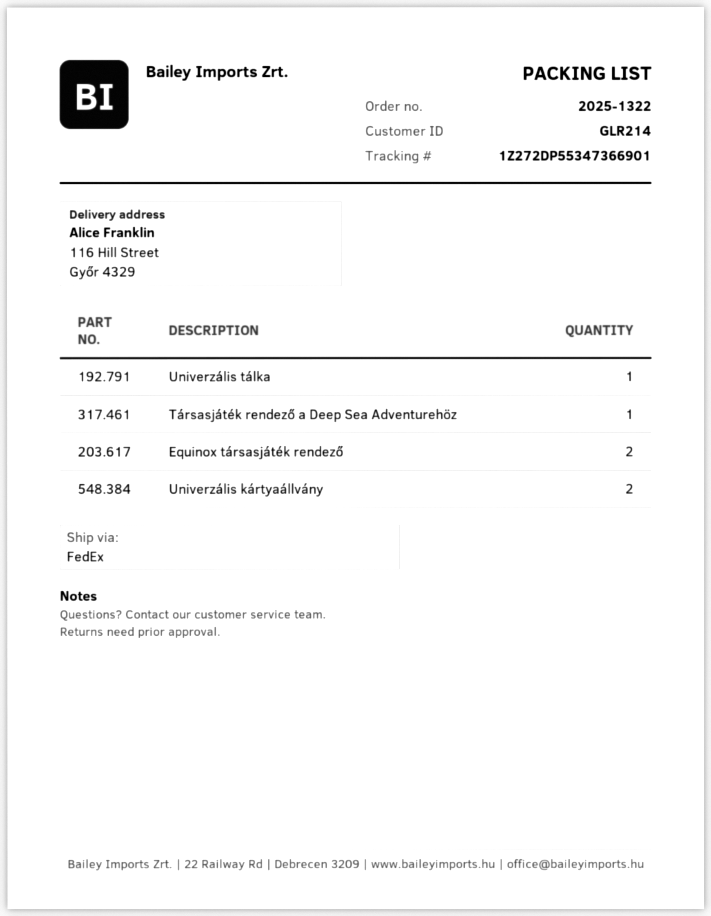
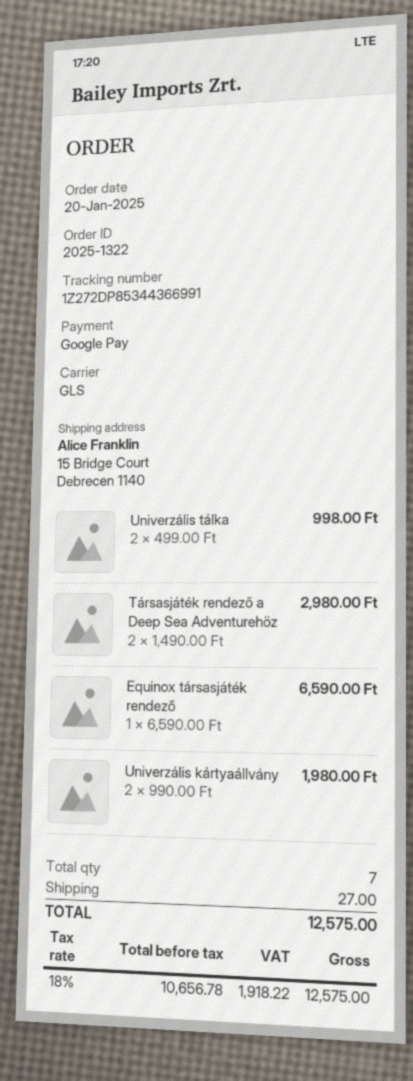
shipping method: FedEx -> GLS
tracking number: 1Z272DP55347366901 -> 1Z272DP85344366991
ship to: 116 Hill Street, Győr 4329 -> 15 Bridge Court, Debrecen 1140
Univerzális tálka: 1 -> 2
Társasjáték rendező a Deep Sea Adventurehöz: 1 -> 2
Equinox társasjáték rendező: 2 -> 1

